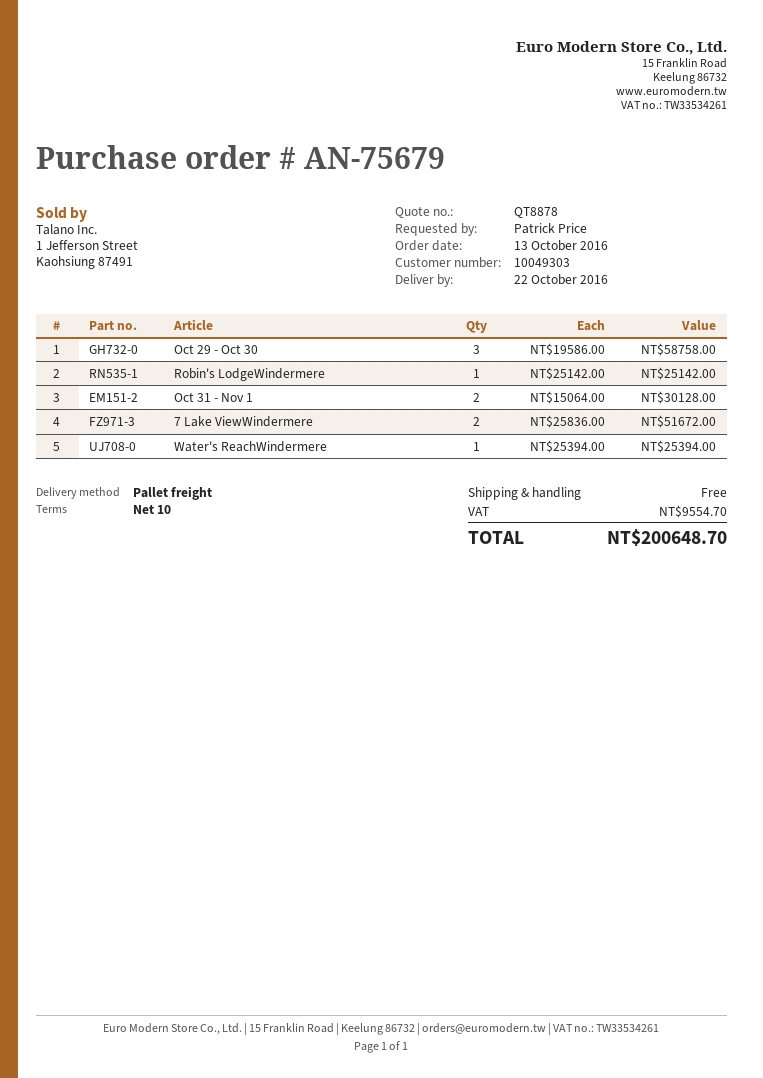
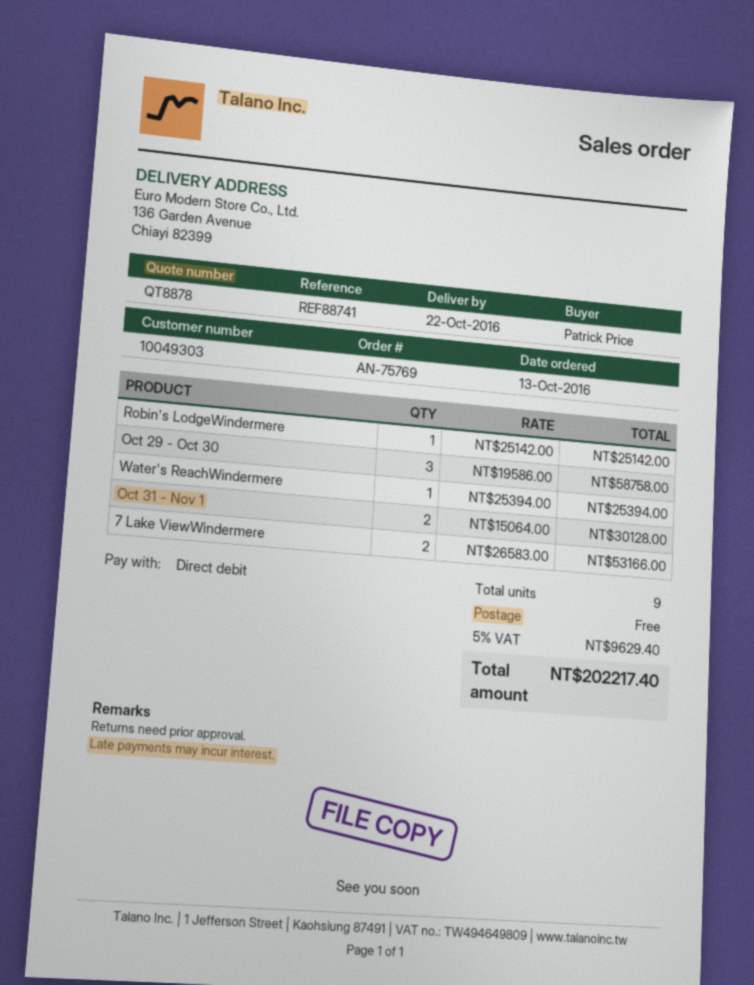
order number: AN-75679 -> AN-75769
7 Lake ViewWindermere: 2 x 25836.00 = 51672.00 -> 2 x 26583.00 = 53166.00
tax: 9554.70 -> 9629.40
total: 200648.70 -> 202217.40

